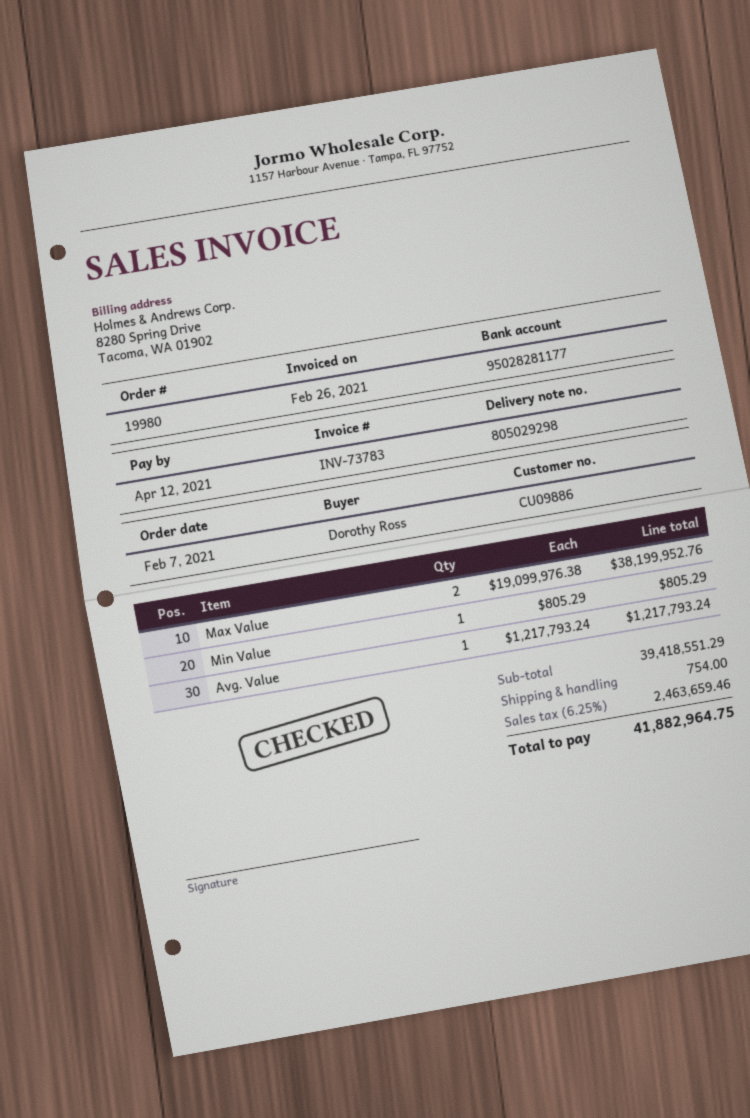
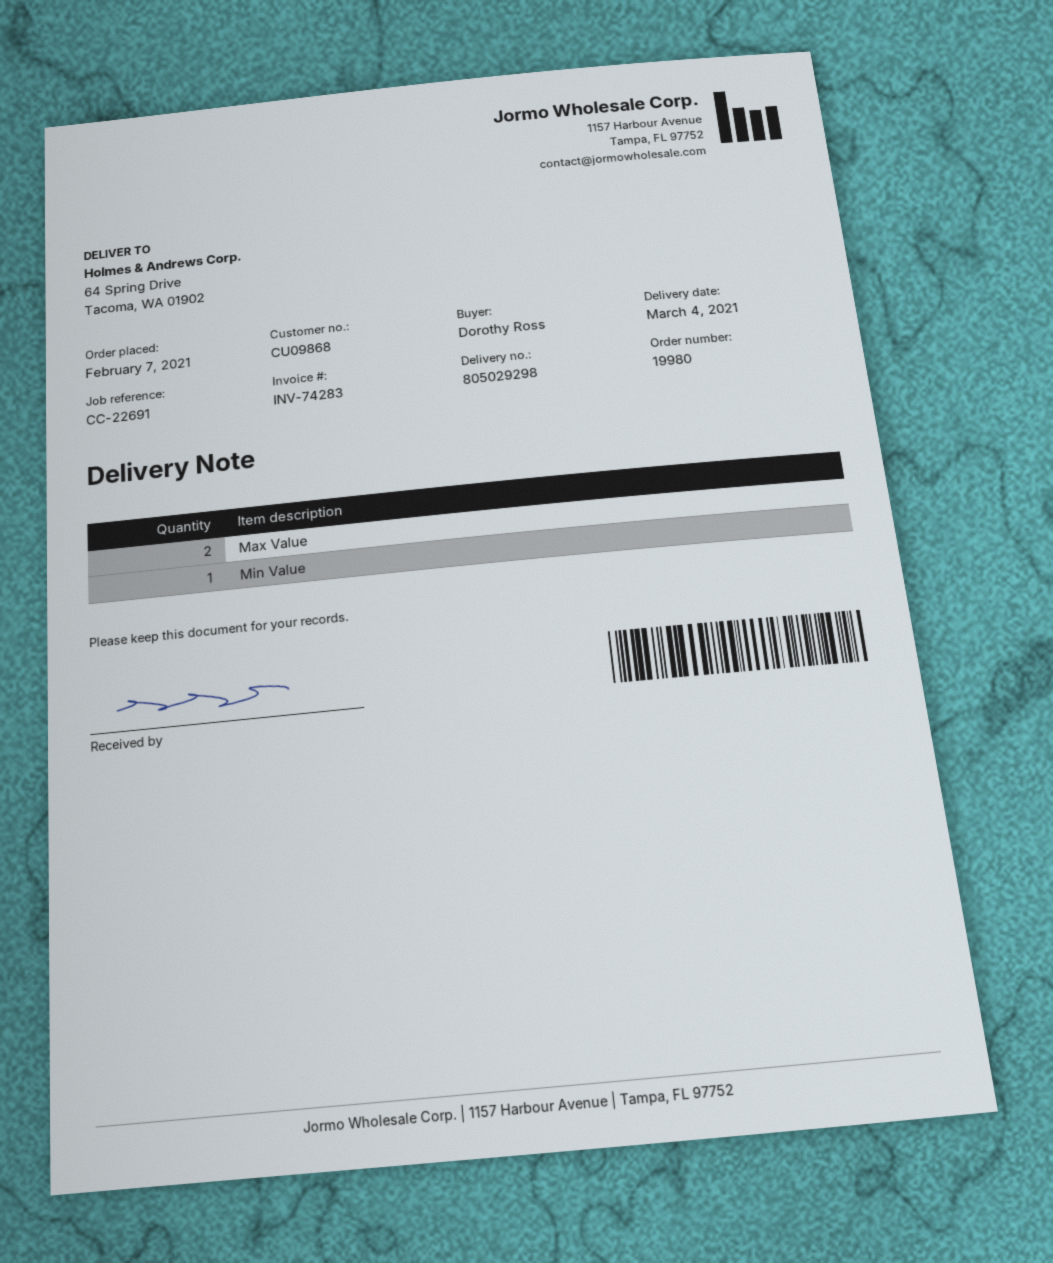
invoice number: INV-73783 -> INV-74283
customer number: CU09886 -> CU09868
Avg. Value: 1 -> none

